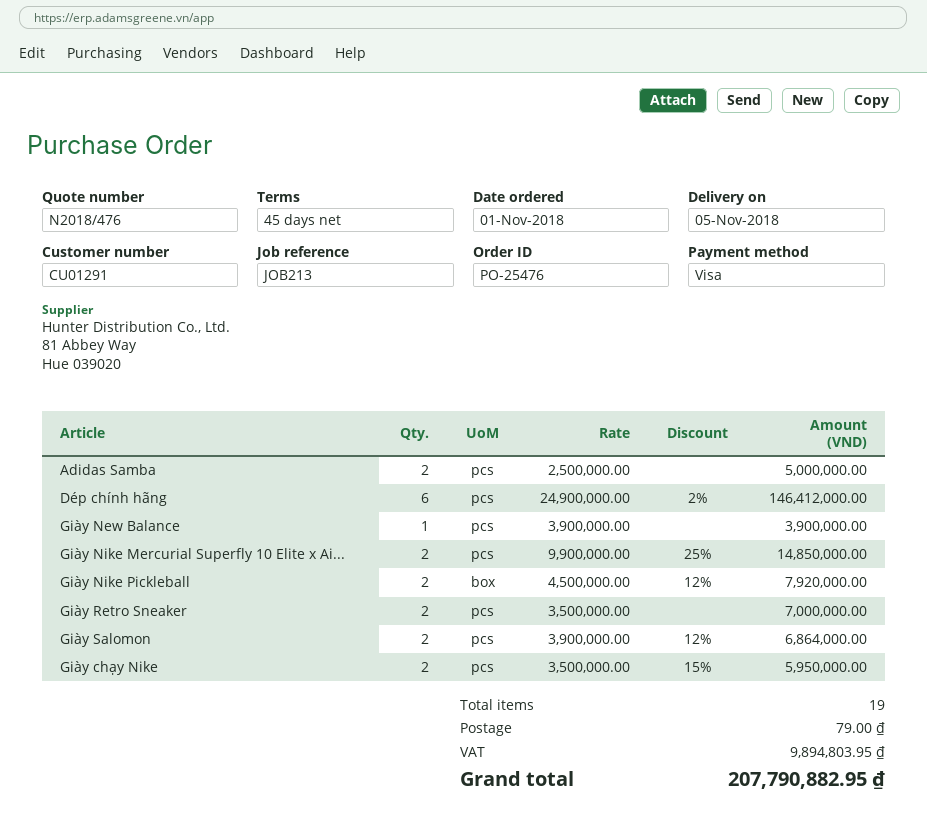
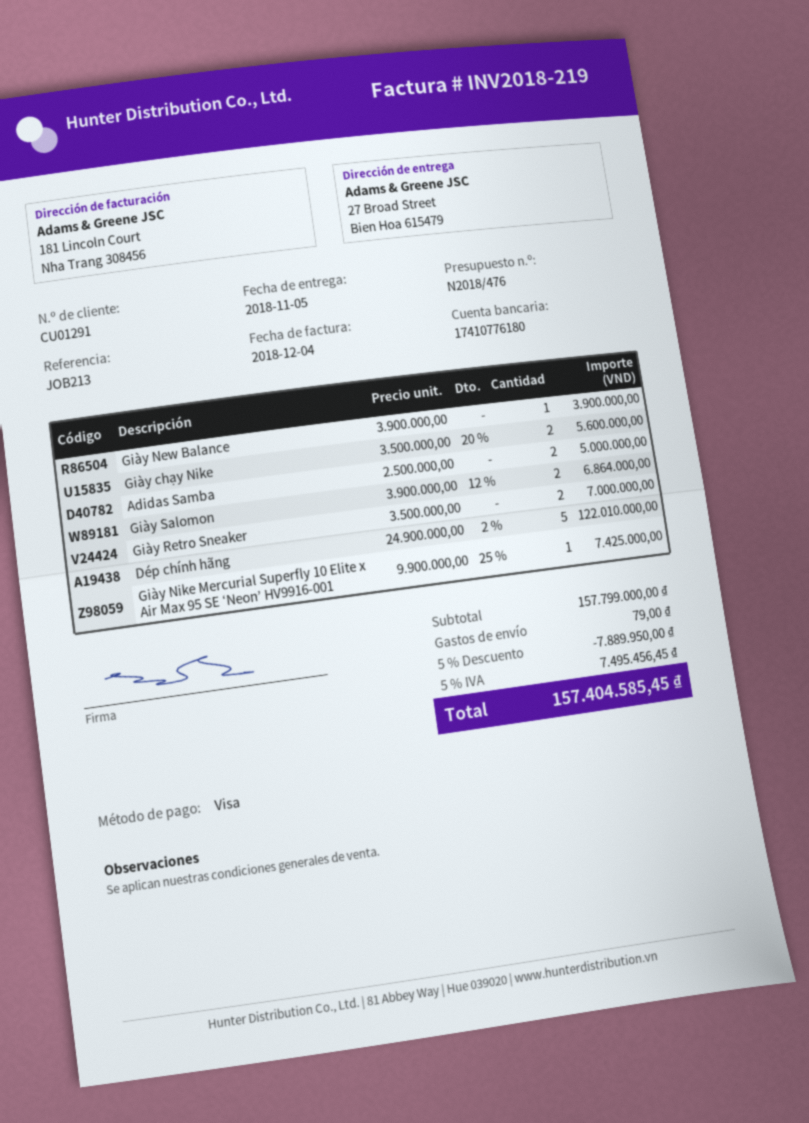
Dép chính hãng: 6 x 24900000.00 - 2% = 146412000.00 -> 5 x 24900000.00 - 2% = 122010000.00
Giày Nike Mercurial Superfly 10 Elite x Ai...: 2 x 9900000.00 - 25% = 14850000.00 -> 1 x 9900000.00 - 25% = 7425000.00
Giày Nike Pickleball: 2 x 4500000.00 - 12% = 7920000.00 -> none
Giày chạy Nike: 2 x 3500000.00 - 15% = 5950000.00 -> 2 x 3500000.00 - 20% = 5600000.00
discount: none -> 5% = 7889950.00
tax: 9894803.95 -> 7495456.45
total: 207790882.95 -> 157404585.45

